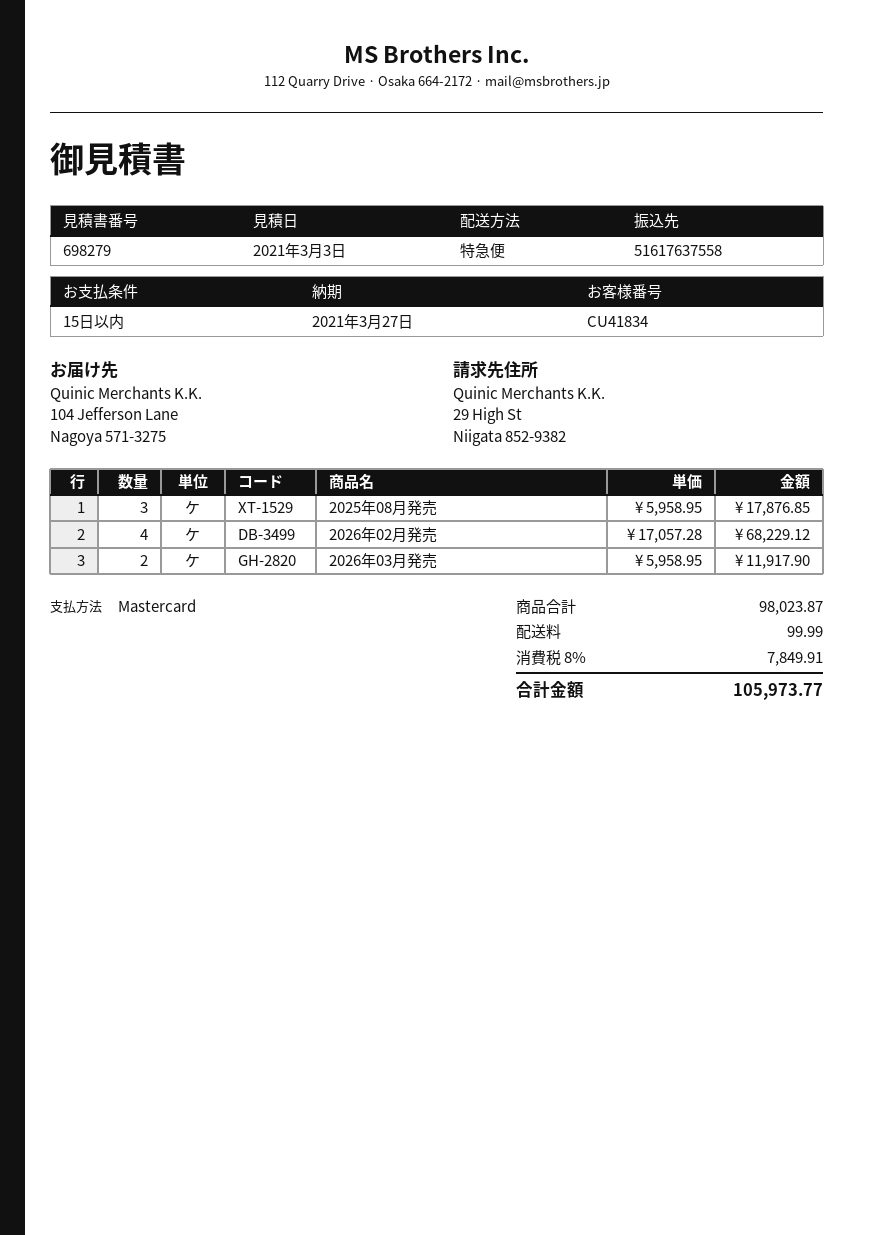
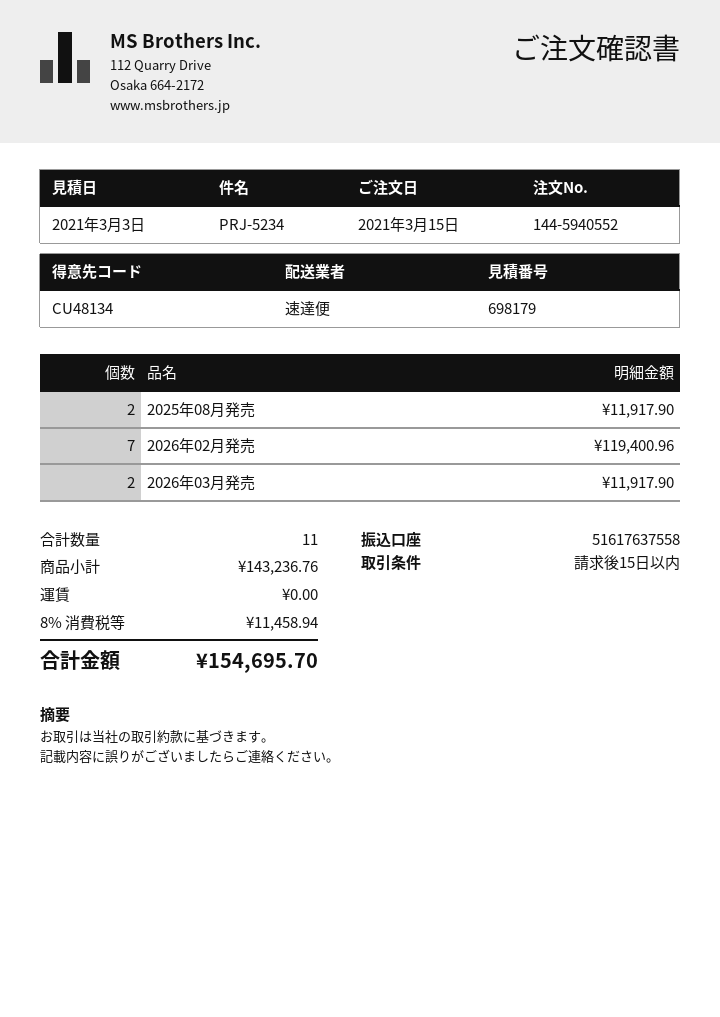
quote number: 698279 -> 698179
customer number: CU41834 -> CU48134
2025年08月発売: 3 for 17876.85 -> 2 for 11917.90
2026年02月発売: 4 for 68229.12 -> 7 for 119400.96
subtotal: 98023.87 -> 143236.76
shipping: 99.99 -> 0.00
tax: 8% = 7849.91 -> 8% = 11458.94
total: 105973.77 -> 154695.70

